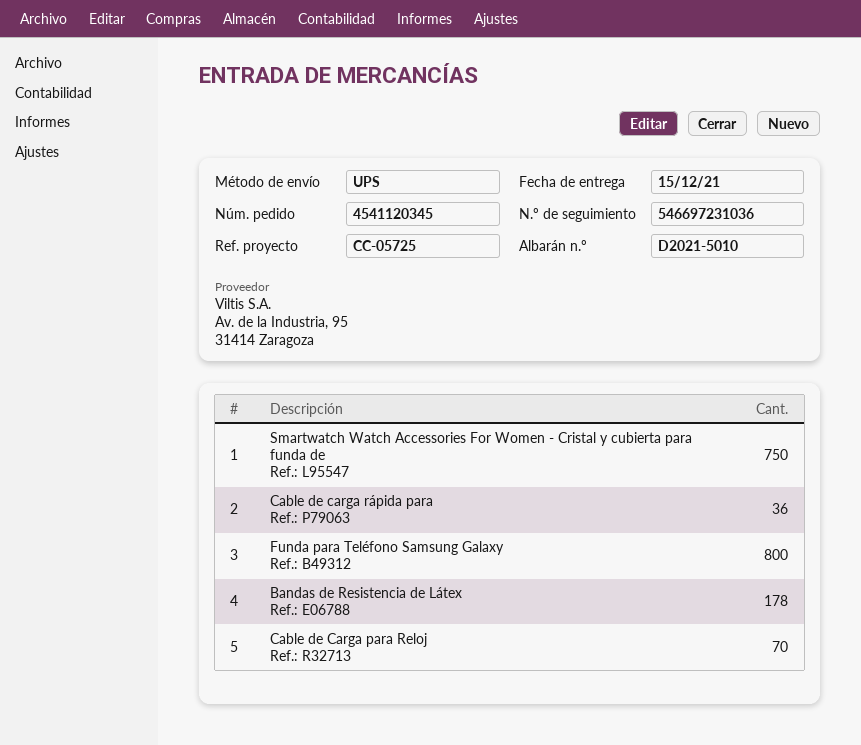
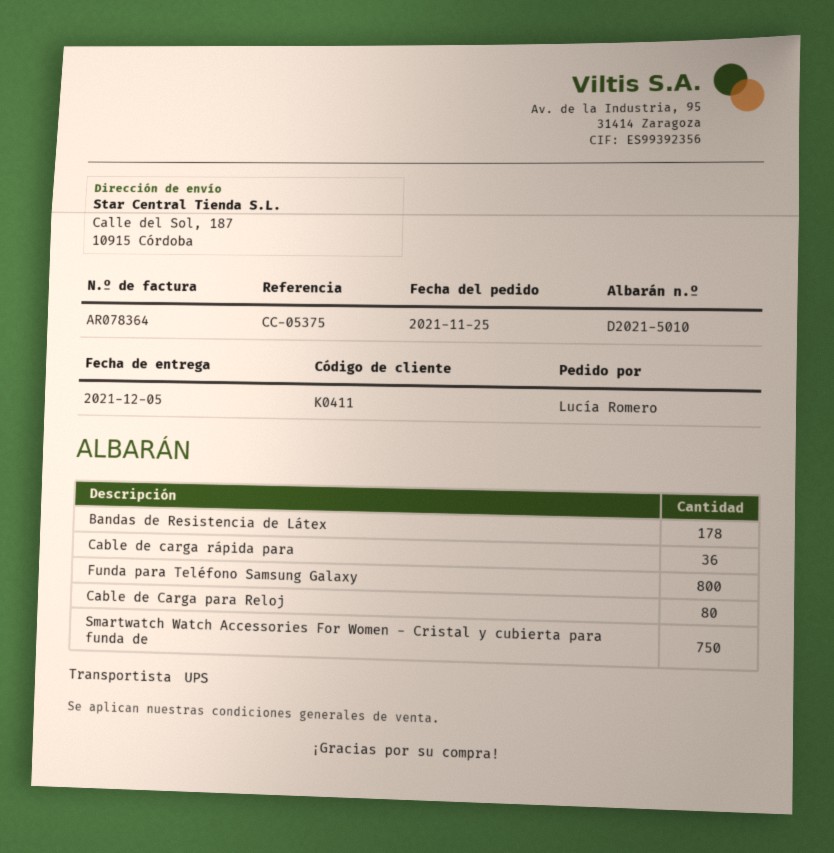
delivery date: 2021-12-15 -> 2021-12-05
reference: CC-05725 -> CC-05375
Cable de Carga para Reloj: 70 -> 80

